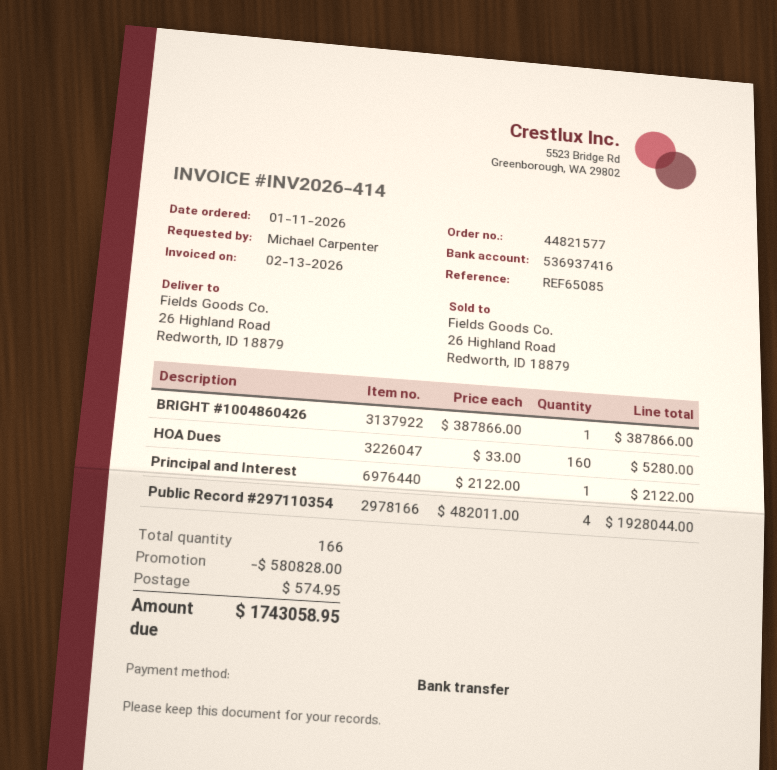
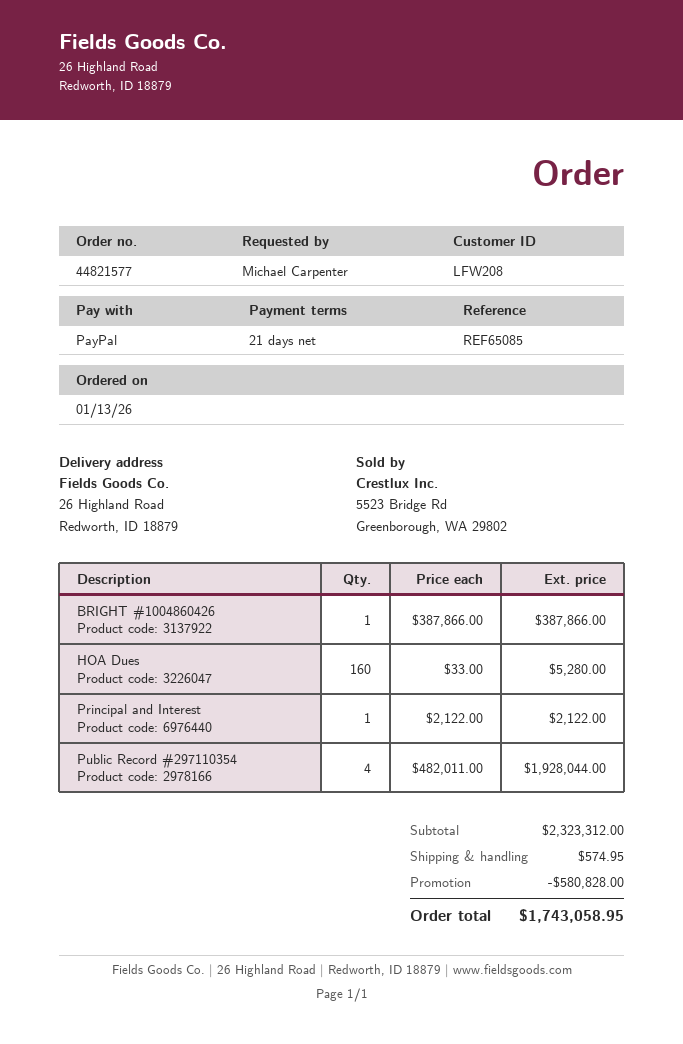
order date: 2026-01-11 -> 2026-01-13
payment method: bank transfer -> PayPal

